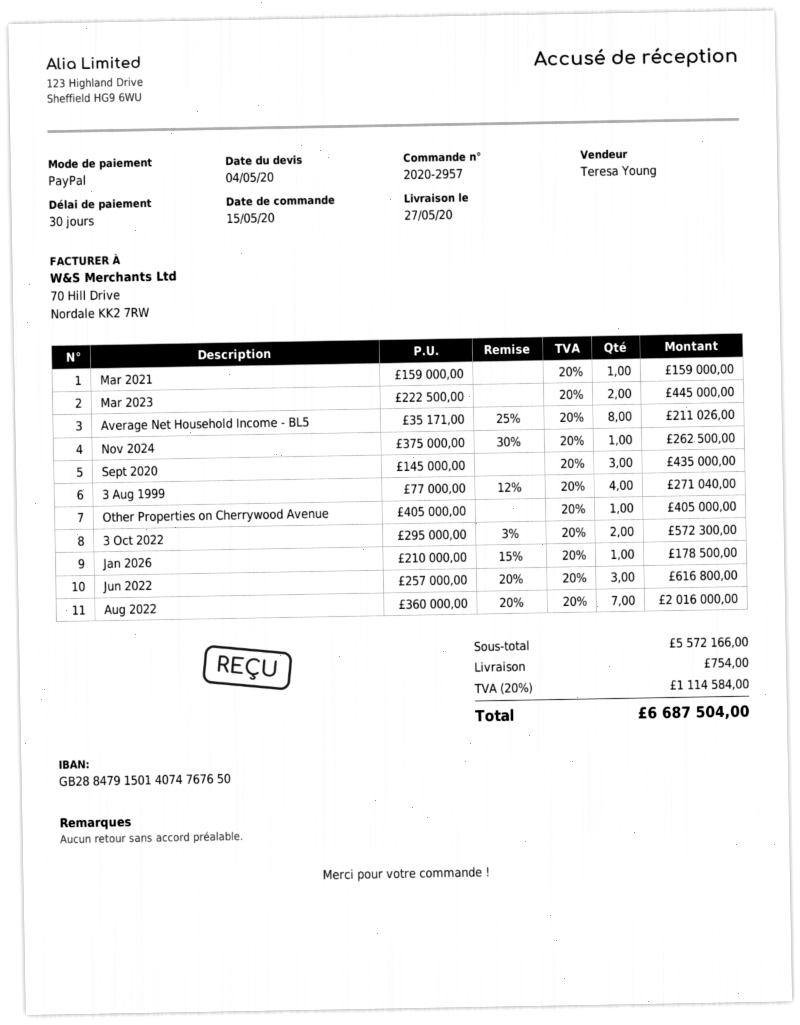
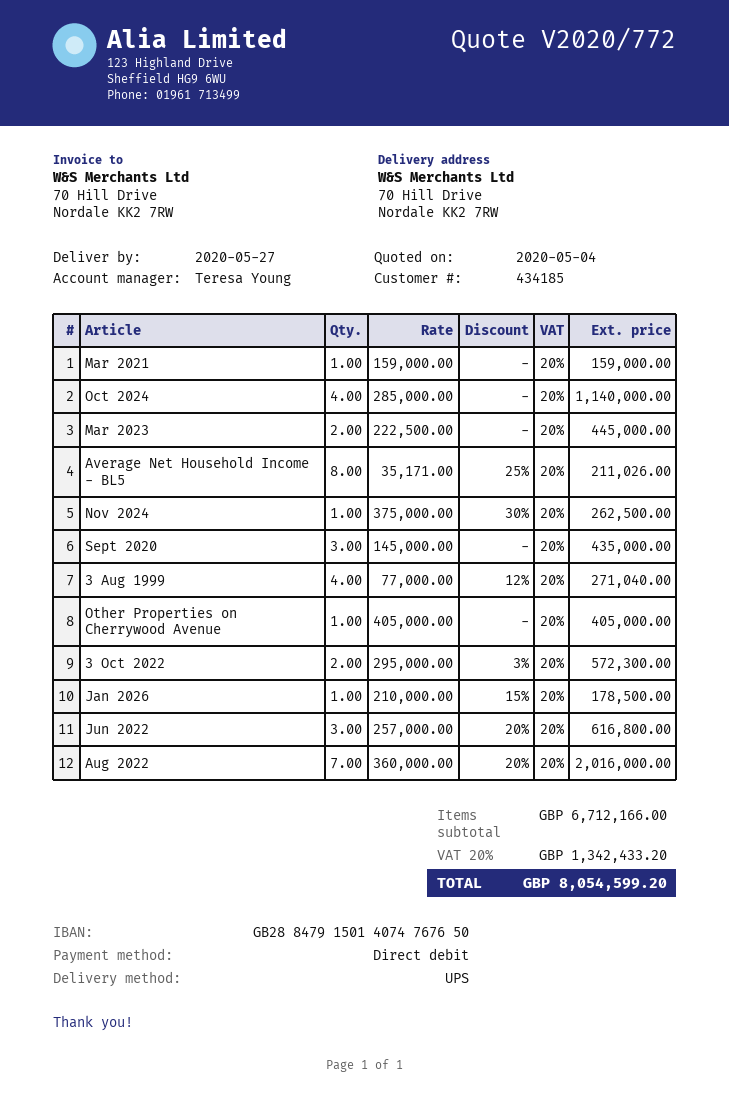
payment method: PayPal -> direct debit
Oct 2024: none -> 4 x 285000.00 = 1140000.00
subtotal: 5572166.00 -> 6712166.00
shipping: 754.00 -> none
tax: 20% = 1114584.00 -> 20% = 1342433.20
total: 6687504.00 -> 8054599.20

